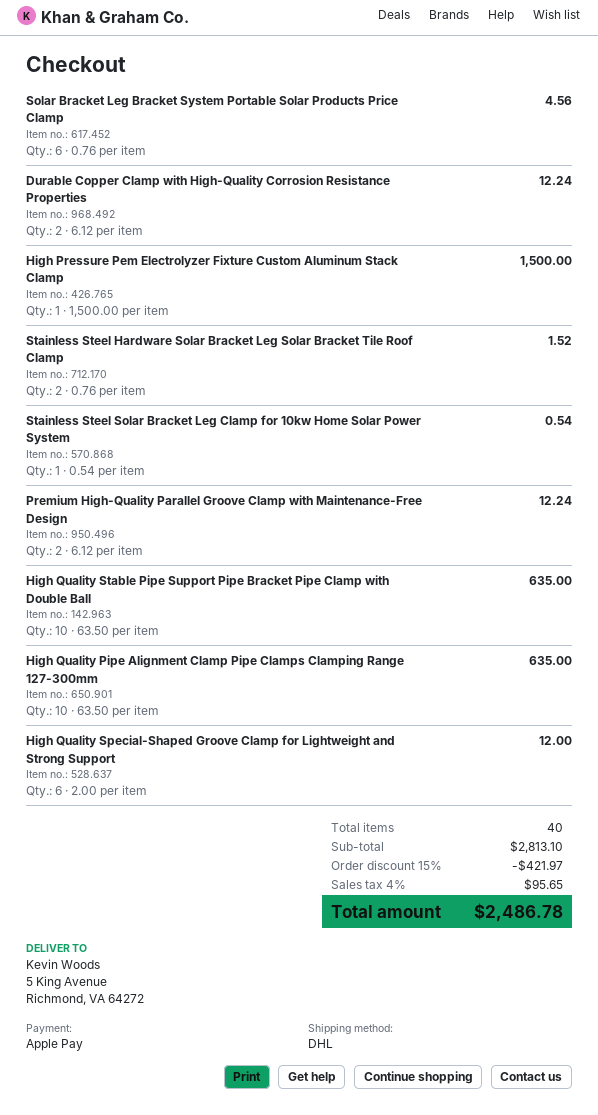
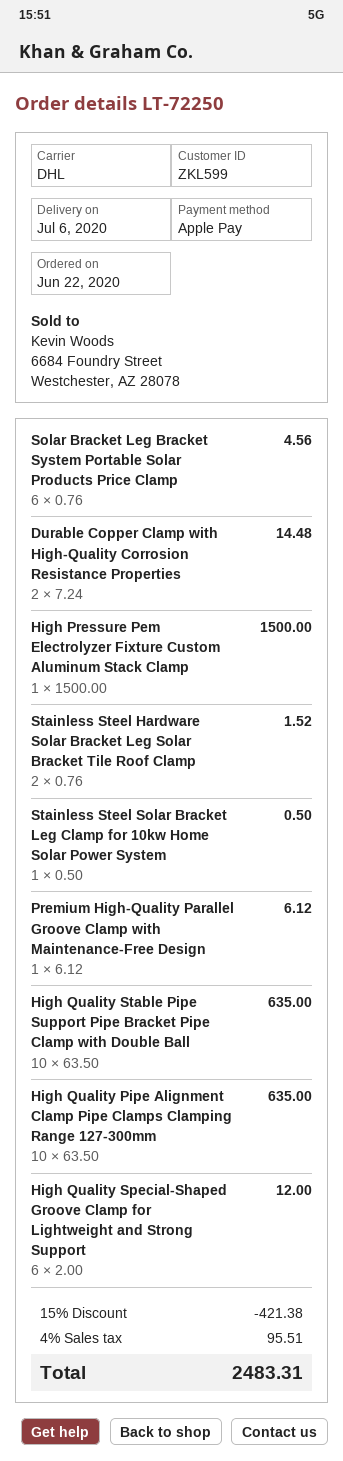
Durable Copper Clamp with High-Quality Corrosion Resistance Properties: 2 x 6.12 = 12.24 -> 2 x 7.24 = 14.48
Stainless Steel Solar Bracket Leg Clamp for 10kw Home Solar Power System: 1 x 0.54 = 0.54 -> 1 x 0.50 = 0.50
Premium High-Quality Parallel Groove Clamp with Maintenance-Free Design: 2 x 6.12 = 12.24 -> 1 x 6.12 = 6.12
discount: 15% = 421.97 -> 15% = 421.38
tax: 4% = 95.65 -> 4% = 95.51
total: 2486.78 -> 2483.31

